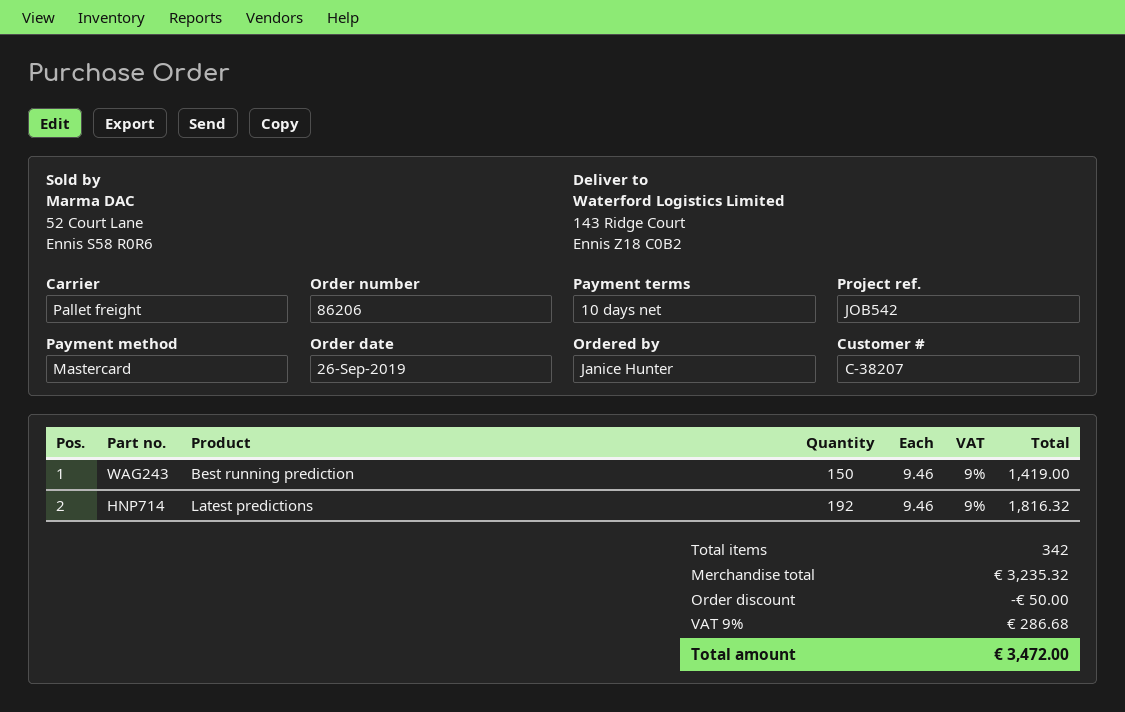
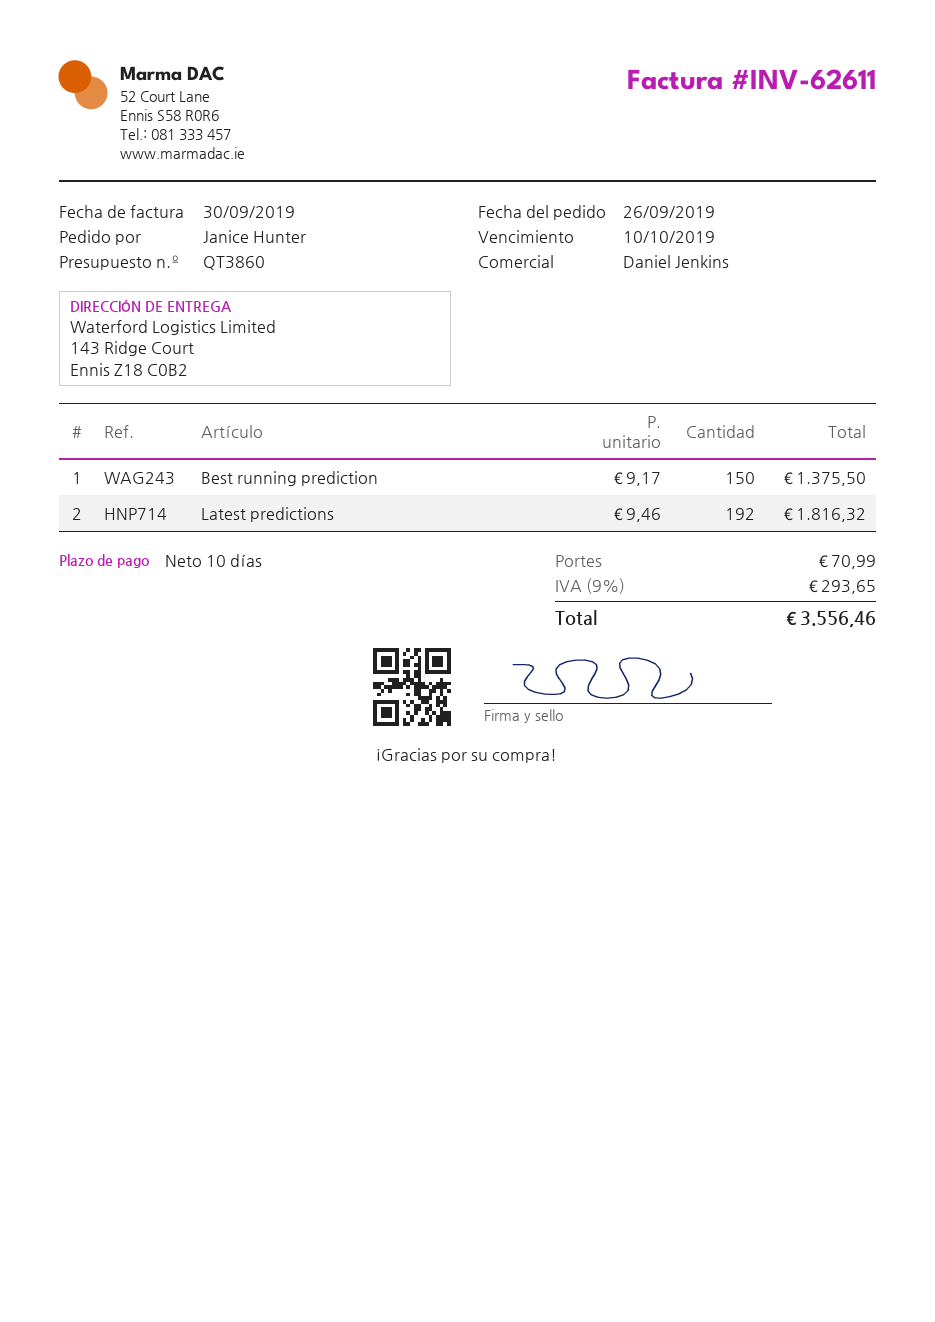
Best running prediction: 150 x 9.46 = 1419.00 -> 150 x 9.17 = 1375.50
discount: 50.00 -> none
shipping: none -> 70.99
tax: 9% = 286.68 -> 9% = 293.65
total: 3472.00 -> 3556.46

